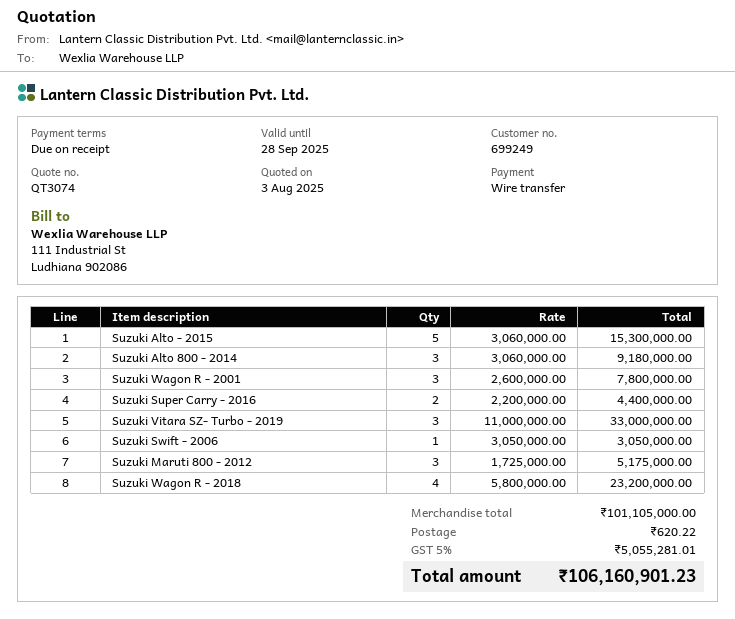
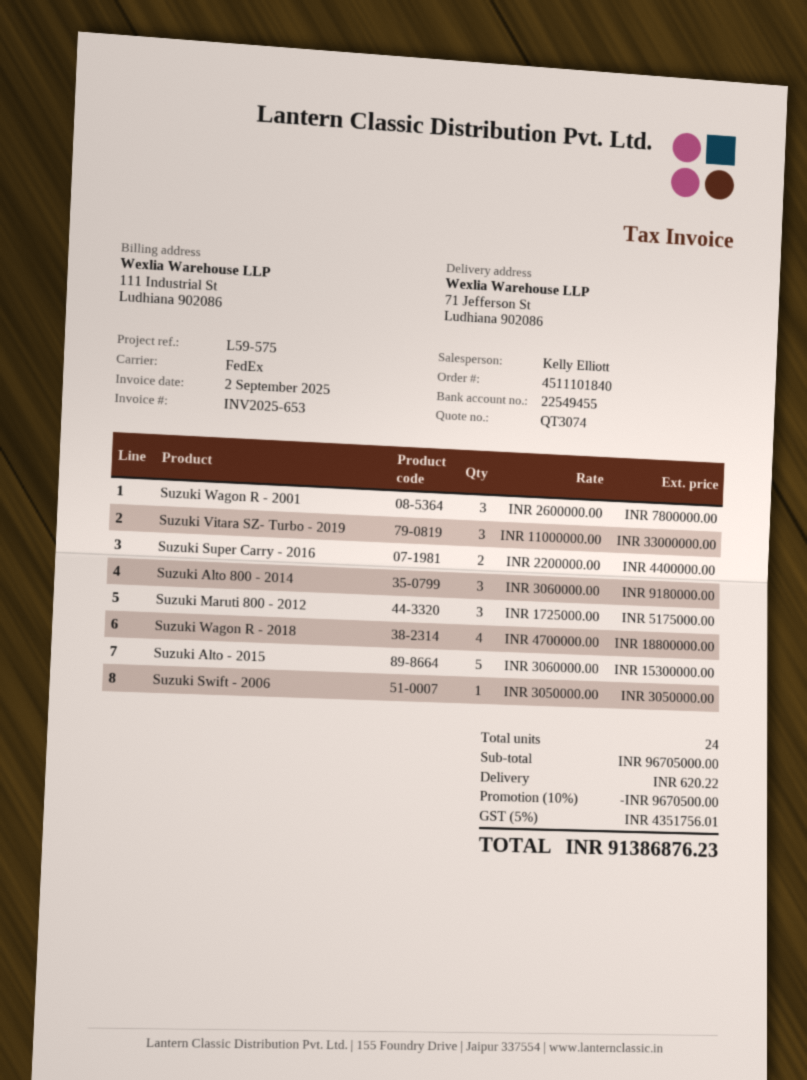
Suzuki Wagon R - 2018: 4 x 5800000.00 = 23200000.00 -> 4 x 4700000.00 = 18800000.00
subtotal: 101105000.00 -> 96705000.00
discount: none -> 10% = 9670500.00
tax: 5% = 5055281.01 -> 5% = 4351756.01
total: 106160901.23 -> 91386876.23

